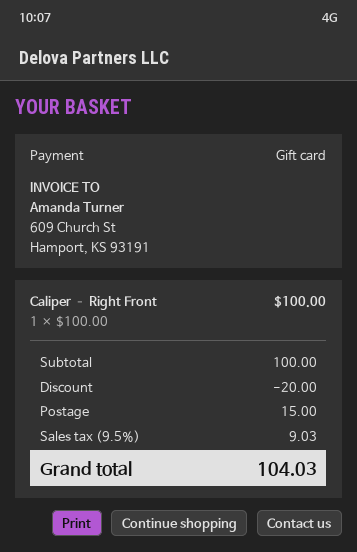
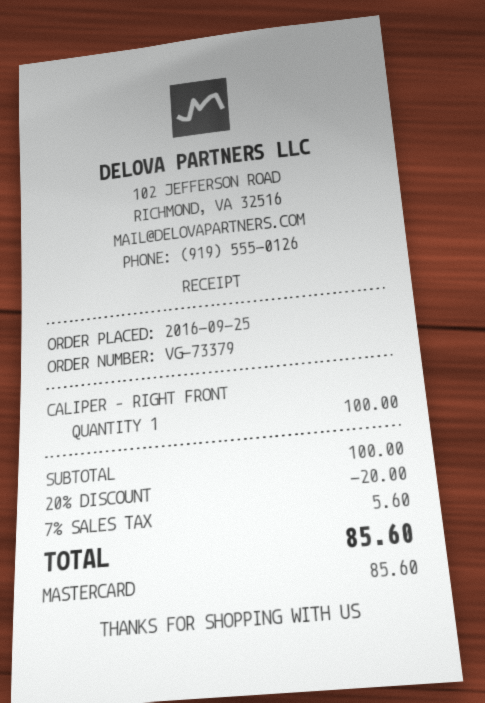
payment method: gift card -> Mastercard
shipping: 15.00 -> none
tax: 9.5% = 9.03 -> 7% = 5.60
total: 104.03 -> 85.60

